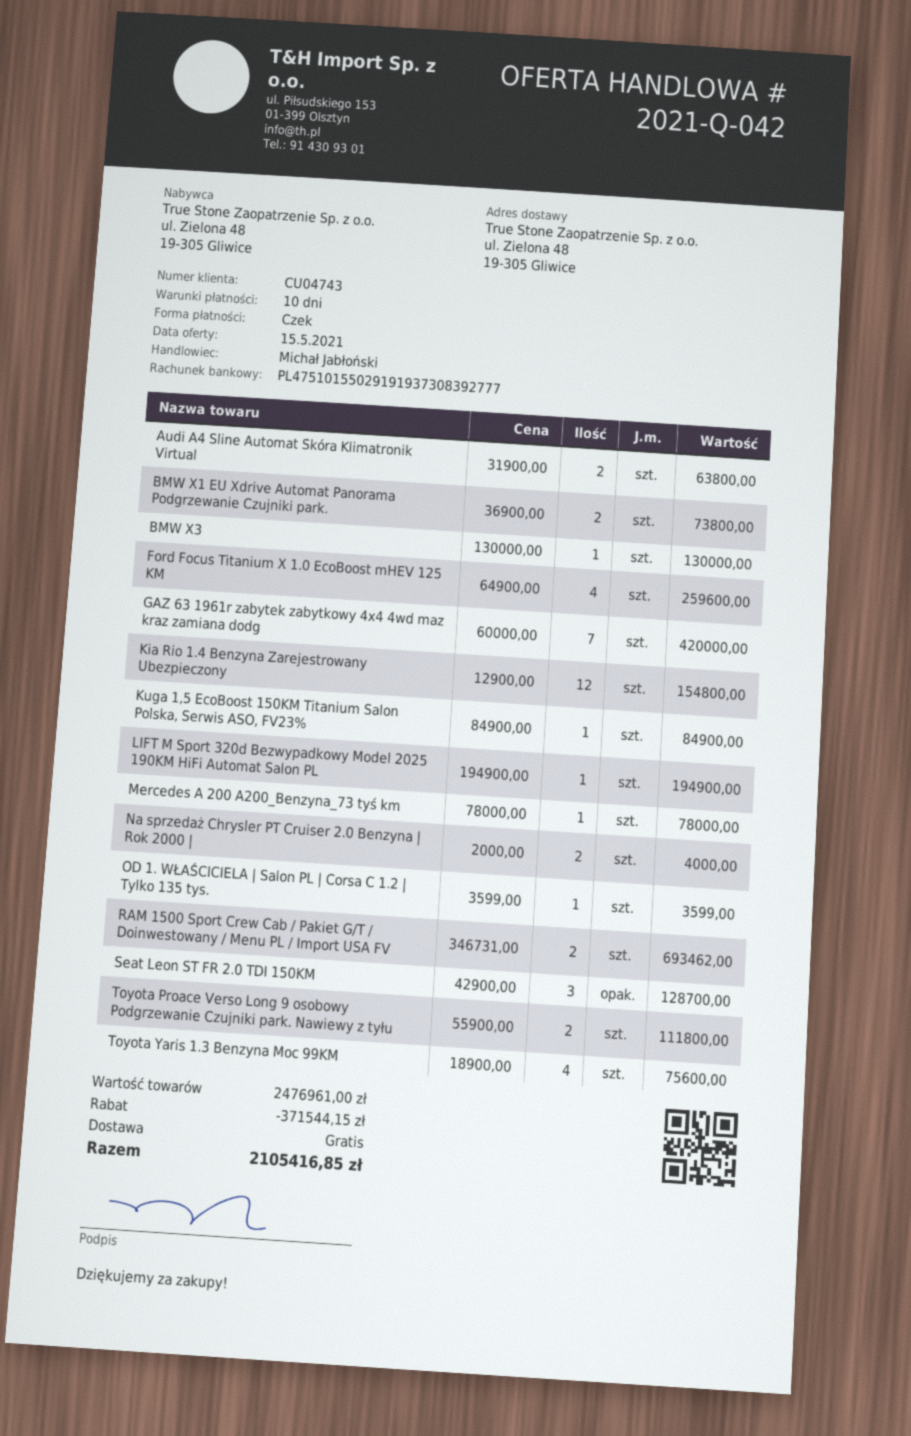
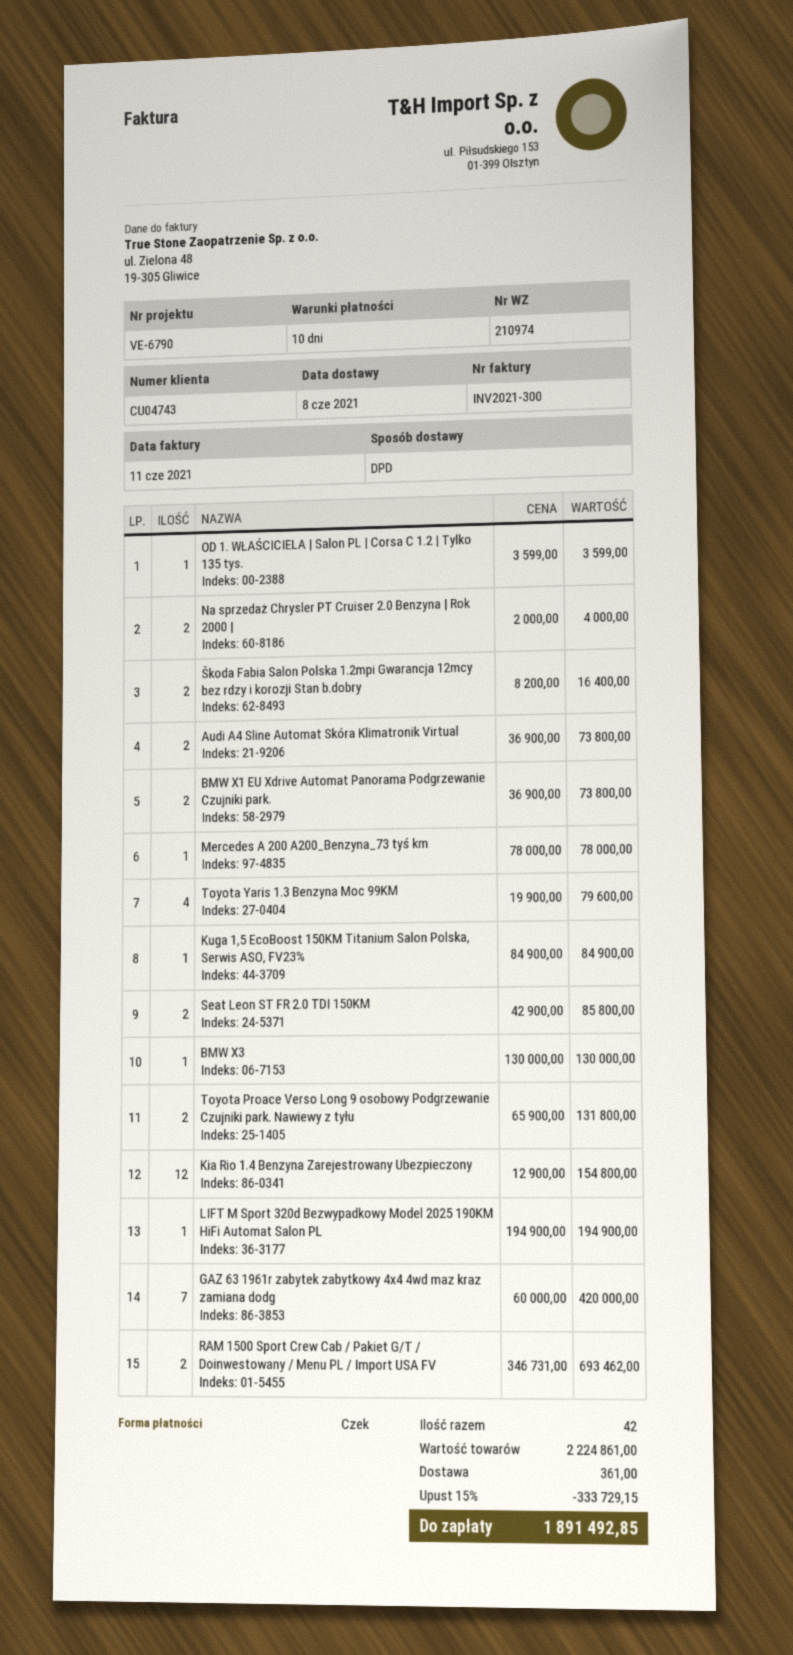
Audi A4 Sline Automat Skóra Klimatronik Virtual: 2 x 31900.00 = 63800.00 -> 2 x 36900.00 = 73800.00
Ford Focus Titanium X 1.0 EcoBoost mHEV 125 KM: 4 x 64900.00 = 259600.00 -> none
Seat Leon ST FR 2.0 TDI 150KM: 3 x 42900.00 = 128700.00 -> 2 x 42900.00 = 85800.00
Toyota Proace Verso Long 9 osobowy Podgrzewanie Czujniki park. Nawiewy z tyłu: 2 x 55900.00 = 111800.00 -> 2 x 65900.00 = 131800.00
Toyota Yaris 1.3 Benzyna Moc 99KM: 4 x 18900.00 = 75600.00 -> 4 x 19900.00 = 79600.00
Škoda Fabia Salon Polska 1.2mpi Gwarancja 12mcy bez rdzy i korozji Stan b.dobry: none -> 2 x 8200.00 = 16400.00
subtotal: 2476961.00 -> 2224861.00
discount: 371544.15 -> 333729.15
shipping: 0.00 -> 361.00
total: 2105416.85 -> 1891492.85

